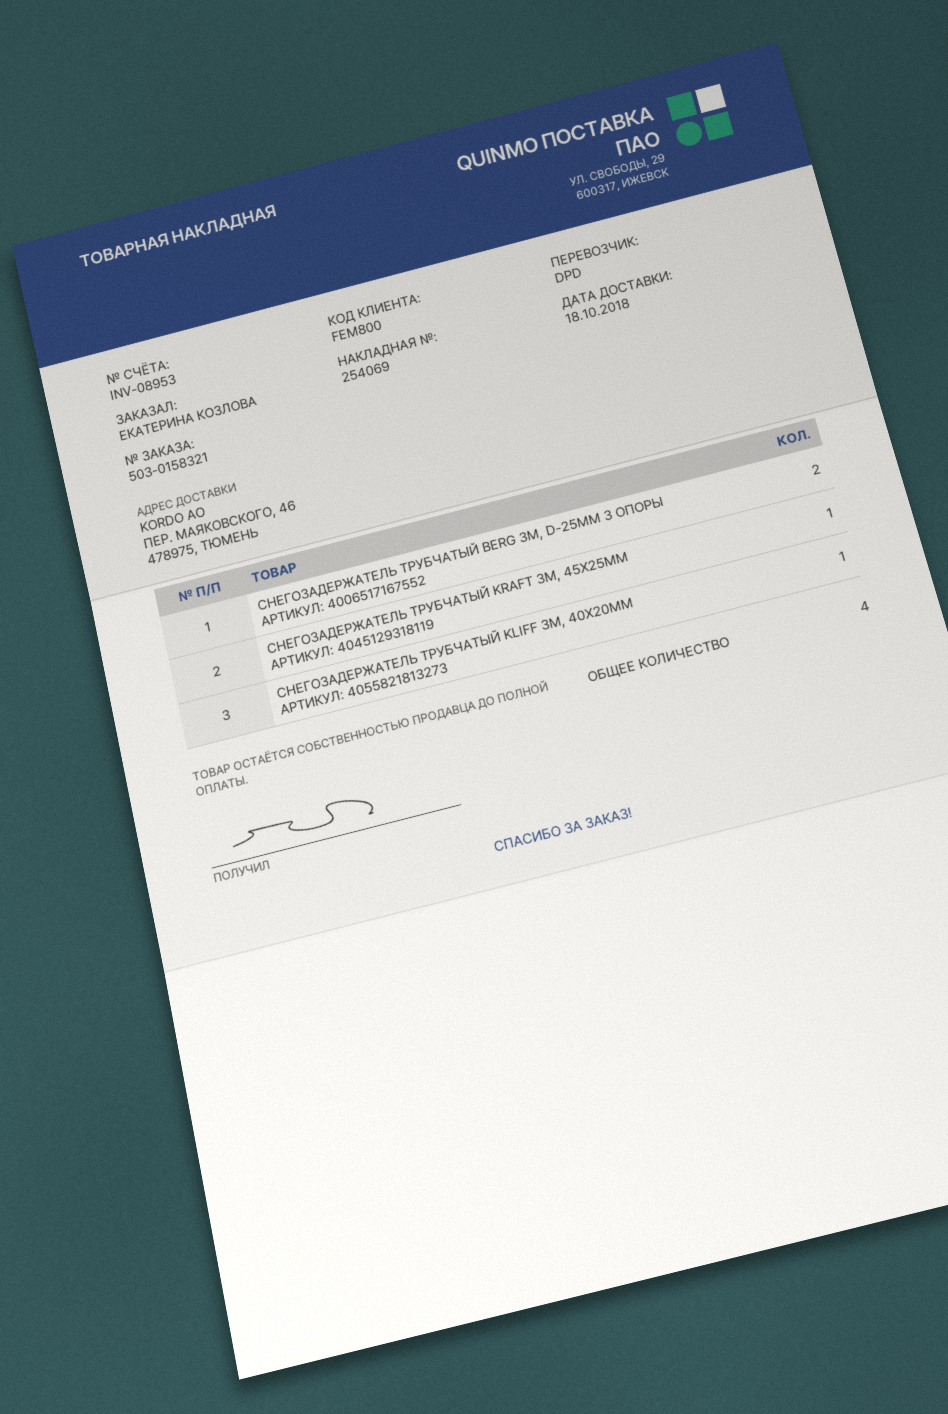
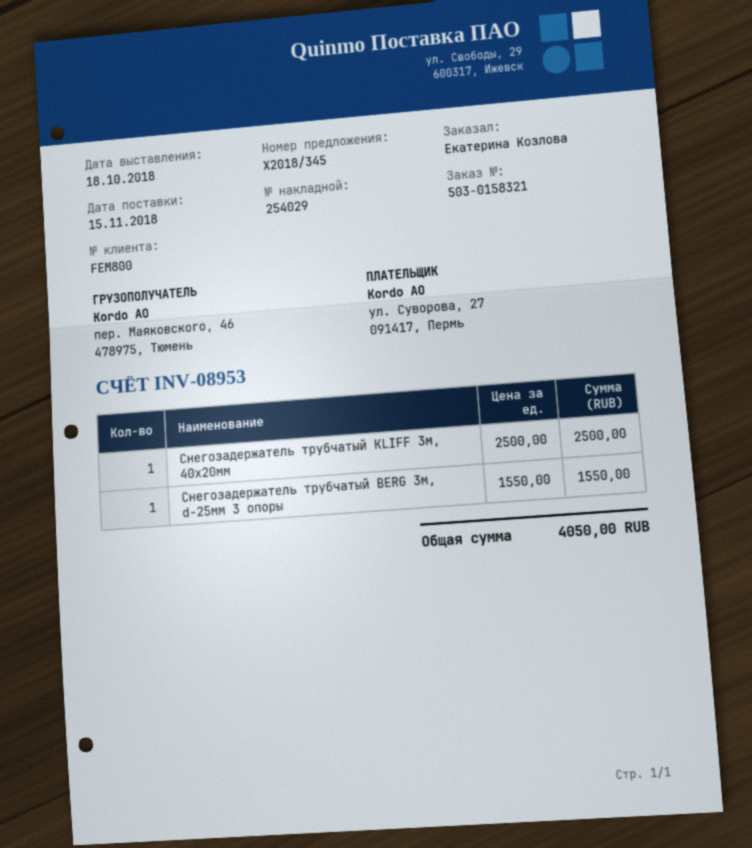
delivery note number: 254069 -> 254029
delivery date: 2018-10-18 -> 2018-11-15
СНЕГОЗАДЕРЖАТЕЛЬ ТРУБЧАТЫЙ BERG 3М, D-25ММ 3 ОПОРЫ: 2 -> 1
СНЕГОЗАДЕРЖАТЕЛЬ ТРУБЧАТЫЙ KRAFT 3М, 45Х25ММ: 1 -> none

